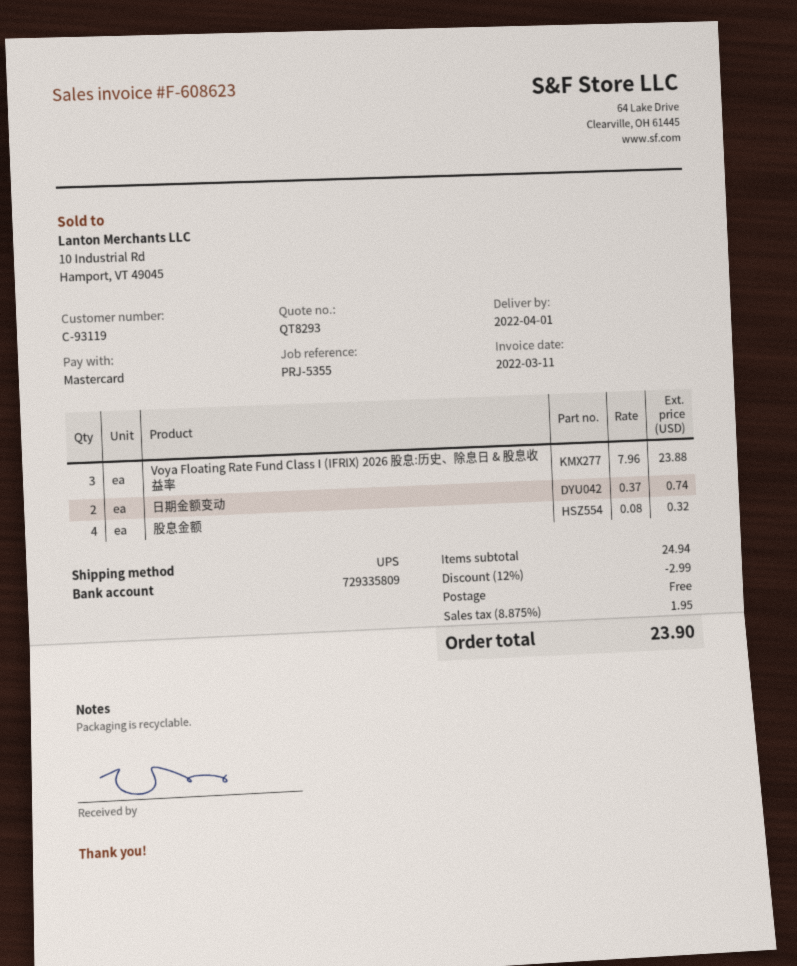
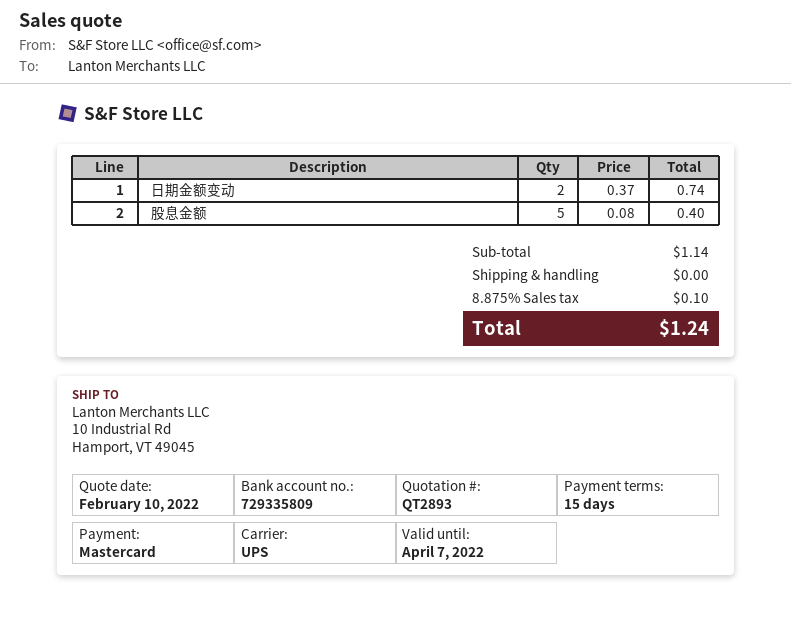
quote number: QT8293 -> QT2893
Voya Floating Rate Fund Class I (IFRIX) 2026 股息:历史、除息日 & 股息收益率: 3 x 7.96 = 23.88 -> none
股息金额: 4 x 0.08 = 0.32 -> 5 x 0.08 = 0.40
subtotal: 24.94 -> 1.14
discount: 12% = 2.99 -> none
tax: 8.875% = 1.95 -> 8.875% = 0.10
total: 23.90 -> 1.24

